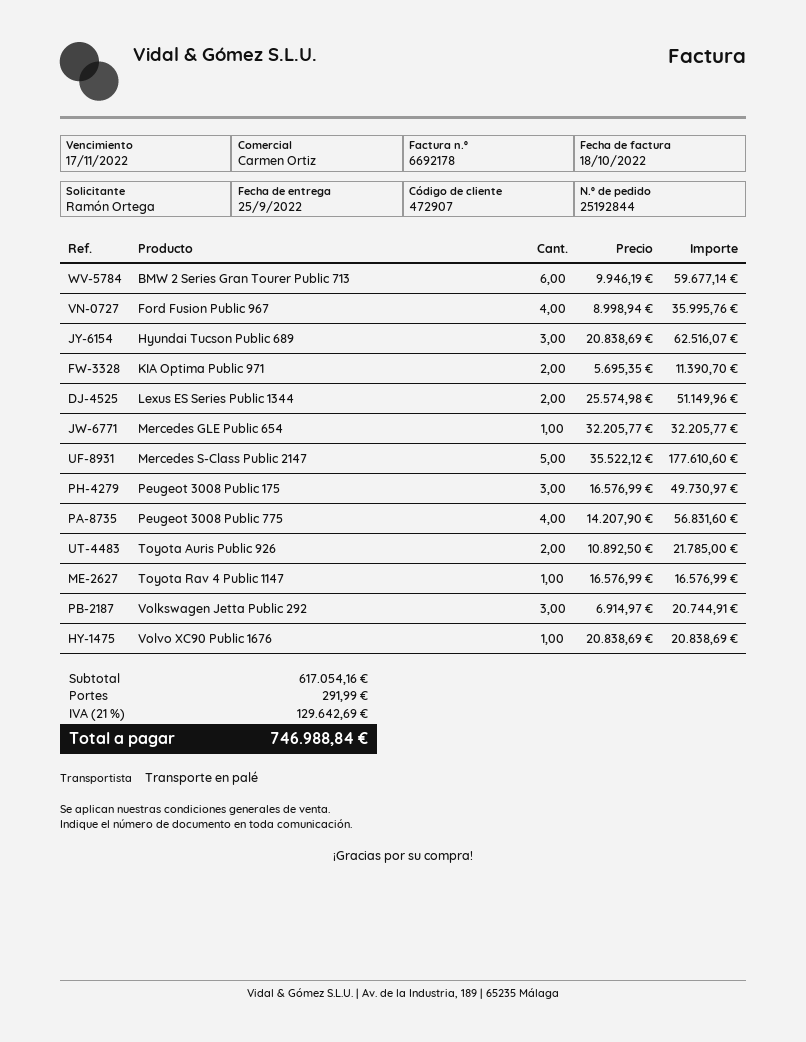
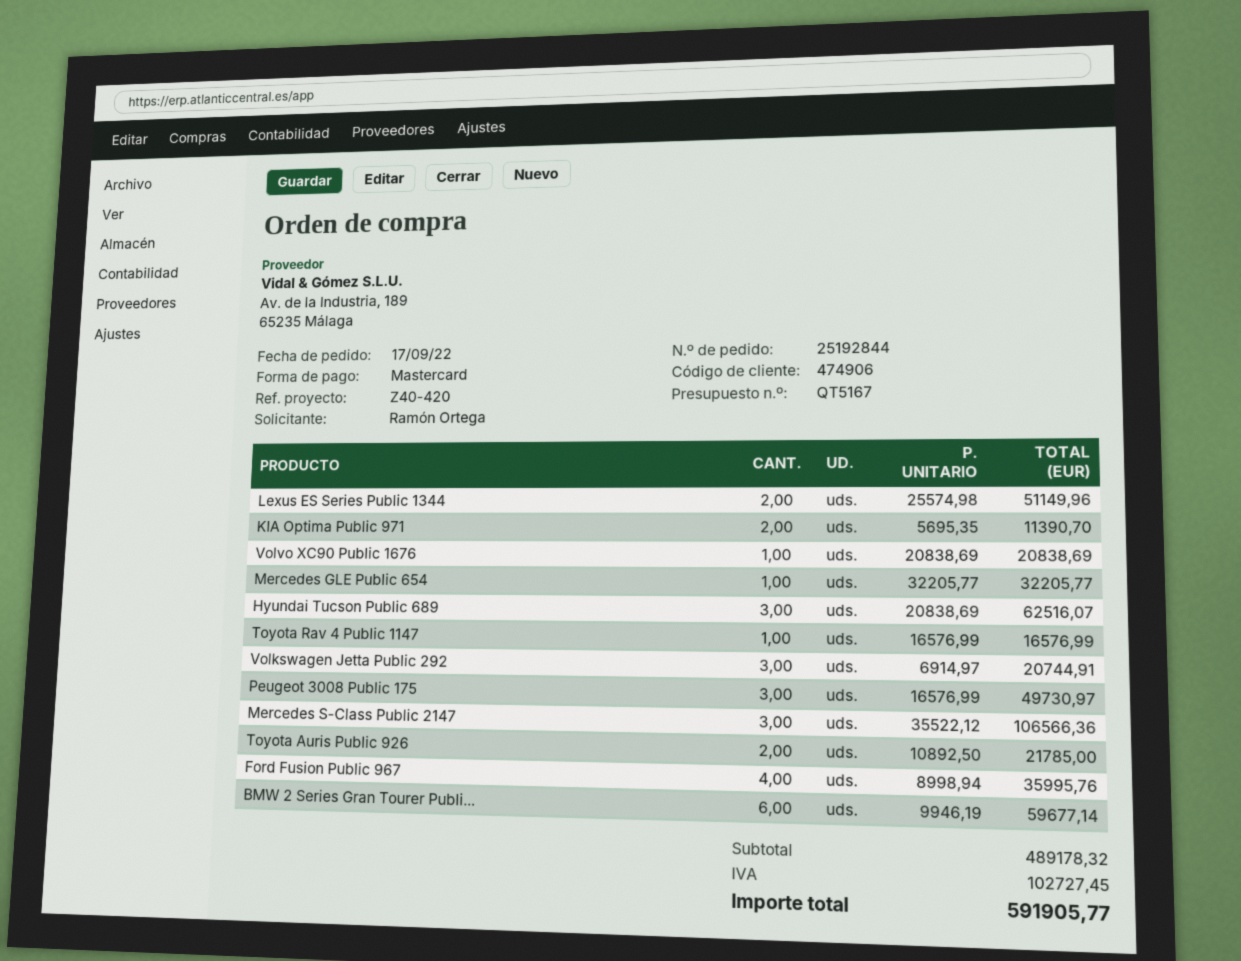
customer number: 472907 -> 474906
Mercedes S-Class Public 2147: 5 x 35522.12 = 177610.60 -> 3 x 35522.12 = 106566.36
Peugeot 3008 Public 775: 4 x 14207.90 = 56831.60 -> none
subtotal: 617054.16 -> 489178.32
shipping: 291.99 -> none
tax: 129642.69 -> 102727.45
total: 746988.84 -> 591905.77

